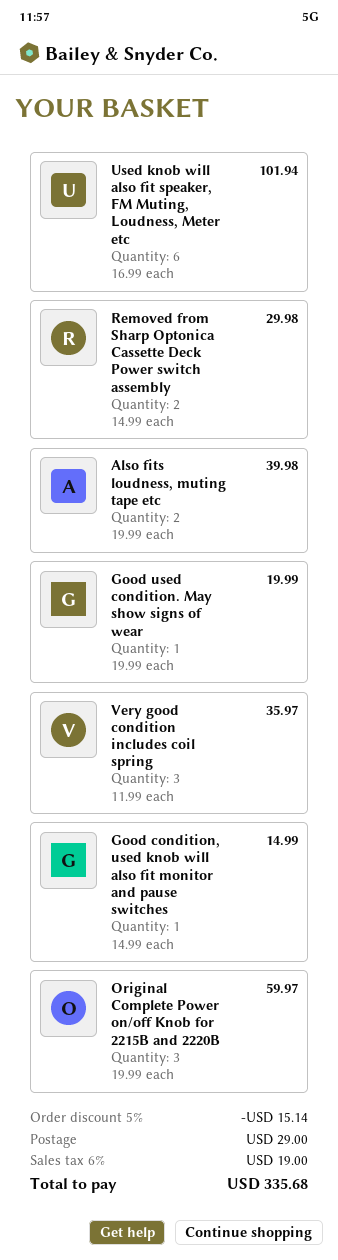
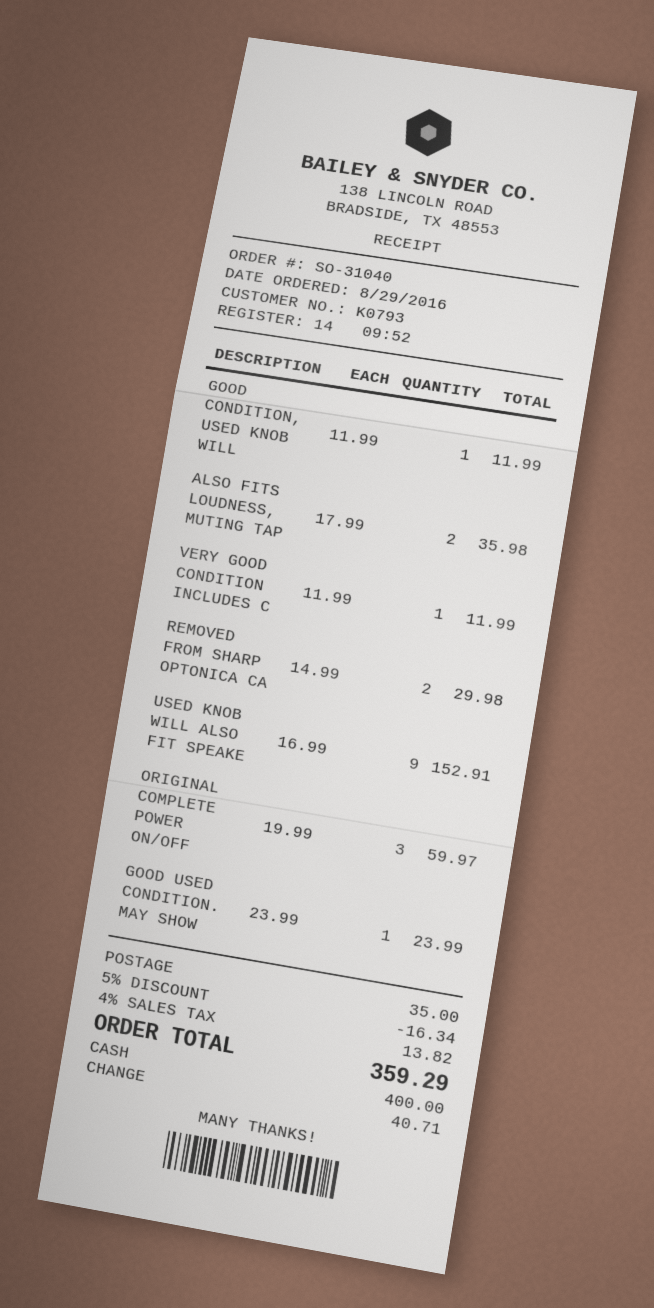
Used knob will also fit speaker, FM Muting, Loudness, Meter etc: 6 x 16.99 = 101.94 -> 9 x 16.99 = 152.91
Also fits loudness, muting tape etc: 2 x 19.99 = 39.98 -> 2 x 17.99 = 35.98
Good used condition. May show signs of wear: 1 x 19.99 = 19.99 -> 1 x 23.99 = 23.99
Very good condition includes coil spring: 3 x 11.99 = 35.97 -> 1 x 11.99 = 11.99
Good condition, used knob will also fit monitor and pause switches: 1 x 14.99 = 14.99 -> 1 x 11.99 = 11.99
discount: 5% = 15.14 -> 5% = 16.34
shipping: 29.00 -> 35.00
tax: 6% = 19.00 -> 4% = 13.82
total: 335.68 -> 359.29

